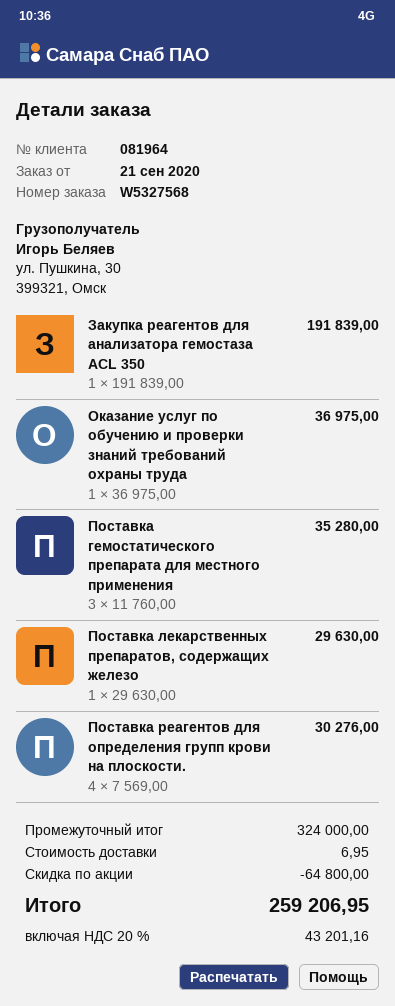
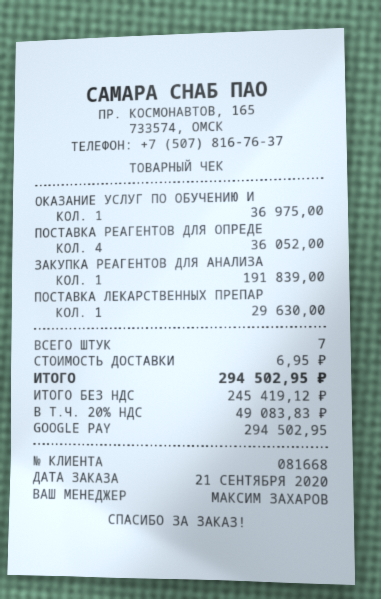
customer number: 081964 -> 081668
Поставка гемостатического препарата для местного применения: 3 for 35280.00 -> none
Поставка реагентов для определения групп крови на плоскости.: 4 for 30276.00 -> 4 for 36052.00
discount: 64800.00 -> none
tax: 20% = 43201.16 -> 20% = 49083.83
total: 259206.95 -> 294502.95

